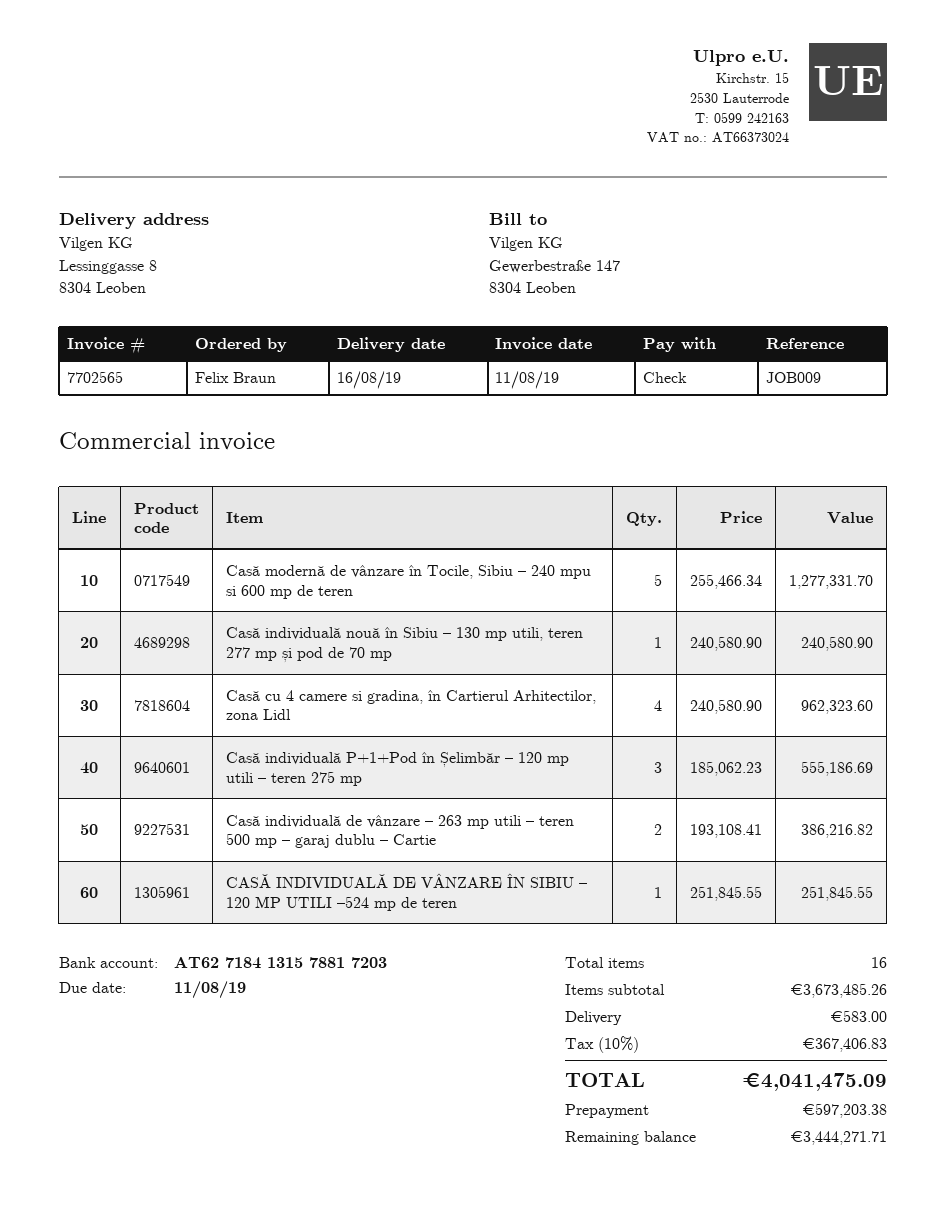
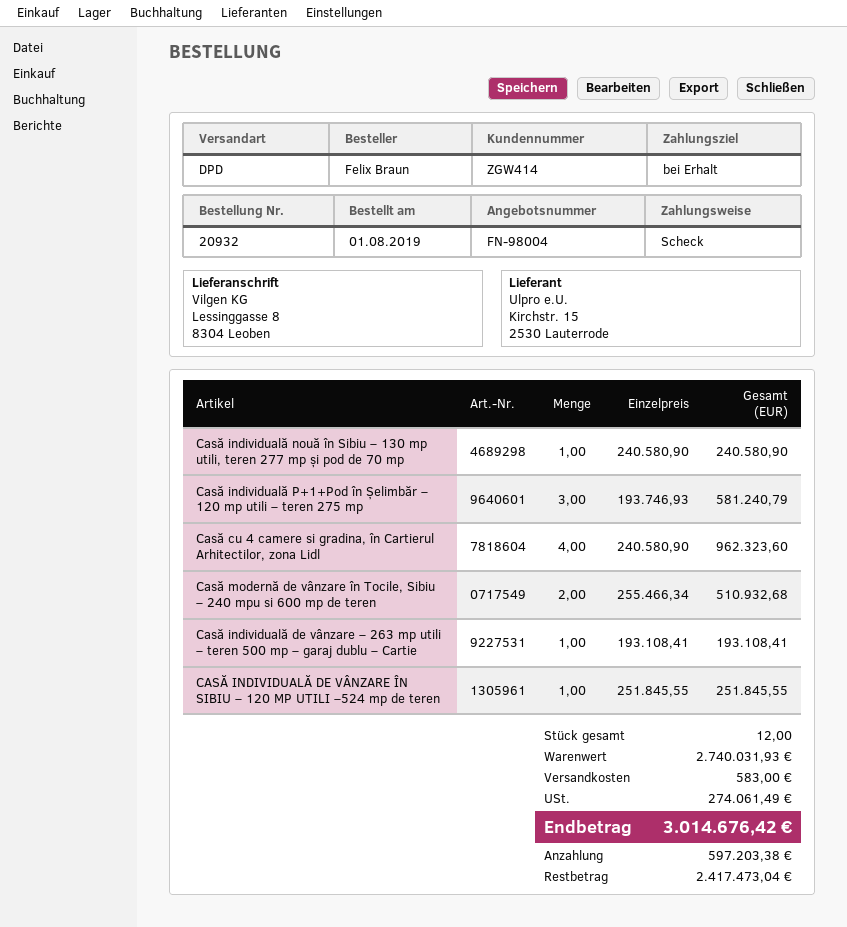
Casă modernă de vânzare în Tocile, Sibiu – 240 mpu si 600 mp de teren: 5 x 255466.34 = 1277331.70 -> 2 x 255466.34 = 510932.68
Casă individuală P+1+Pod în Șelimbăr – 120 mp utili – teren 275 mp: 3 x 185062.23 = 555186.69 -> 3 x 193746.93 = 581240.79
Casă individuală de vânzare – 263 mp utili – teren 500 mp – garaj dublu – Cartie: 2 x 193108.41 = 386216.82 -> 1 x 193108.41 = 193108.41
total quantity: 16 -> 12
subtotal: 3673485.26 -> 2740031.93
tax: 367406.83 -> 274061.49
total: 4041475.09 -> 3014676.42
balance: 3444271.71 -> 2417473.04

